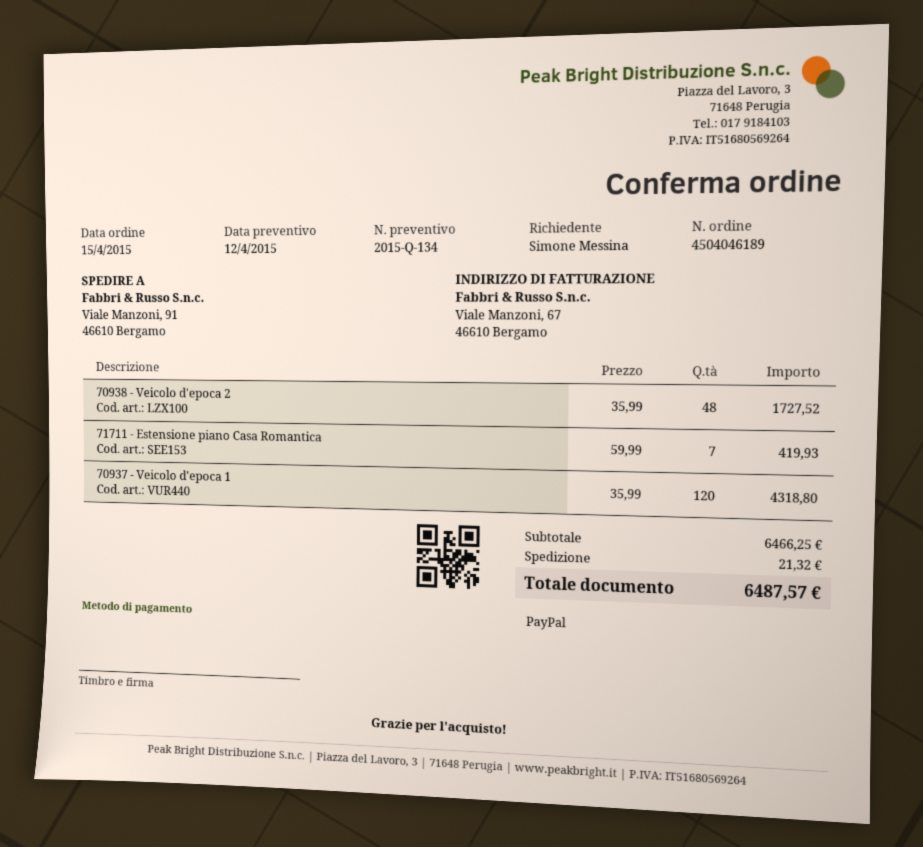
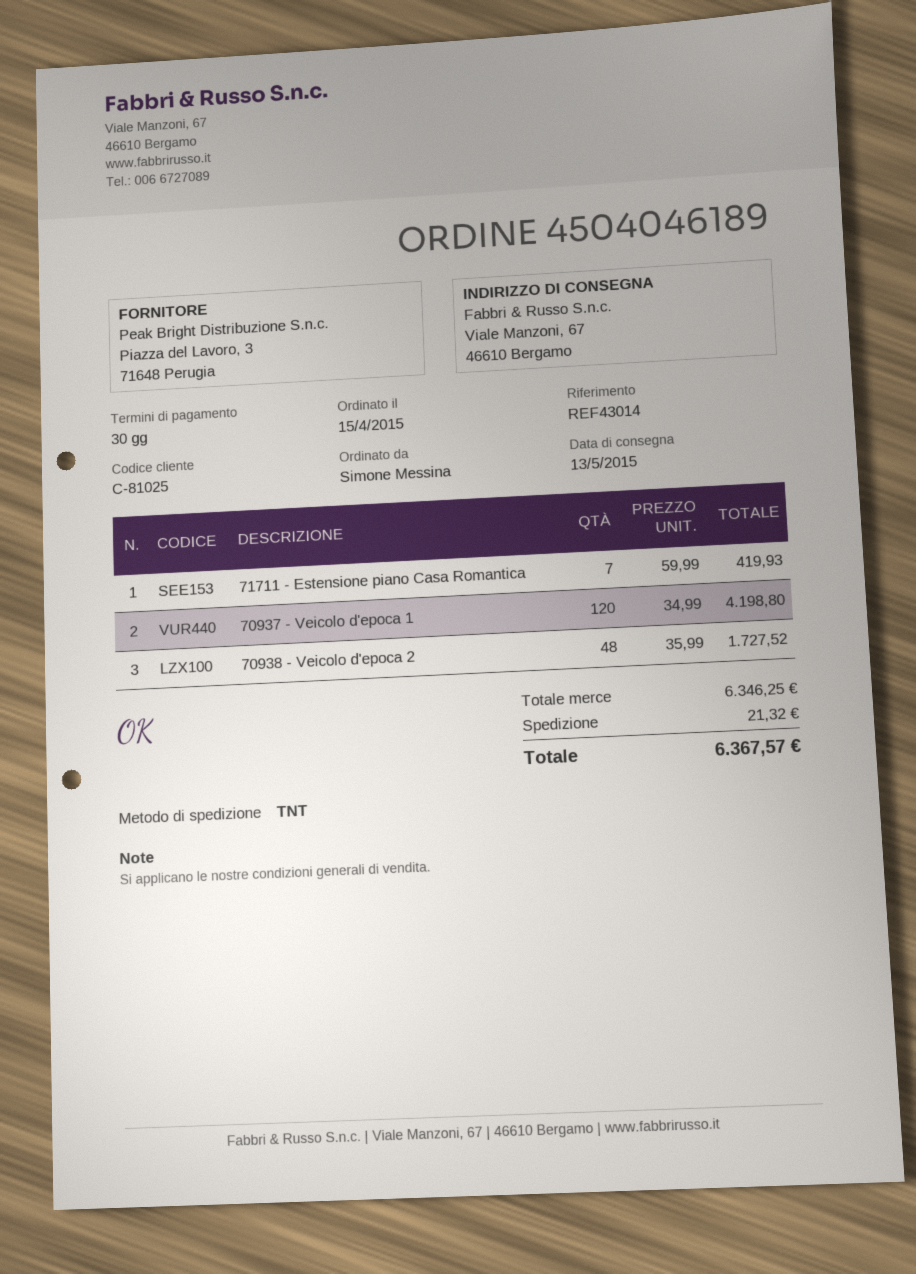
ship to: Viale Manzoni, 91, 46610 Bergamo -> Viale Manzoni, 67, 46610 Bergamo
70937 - Veicolo d'epoca 1: 120 x 35.99 = 4318.80 -> 120 x 34.99 = 4198.80
subtotal: 6466.25 -> 6346.25
total: 6487.57 -> 6367.57

